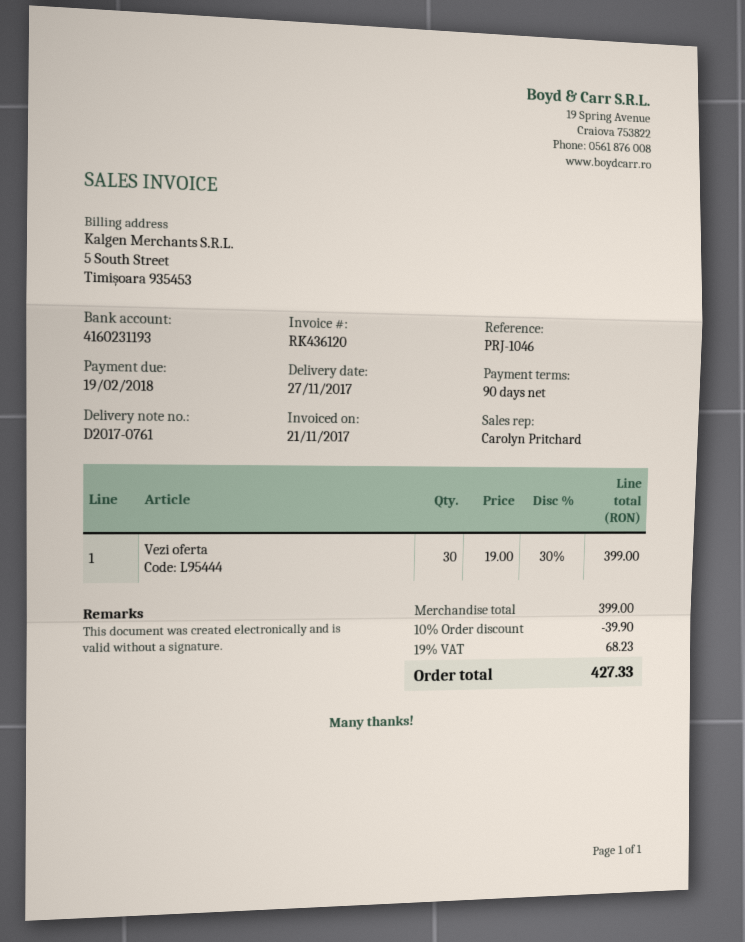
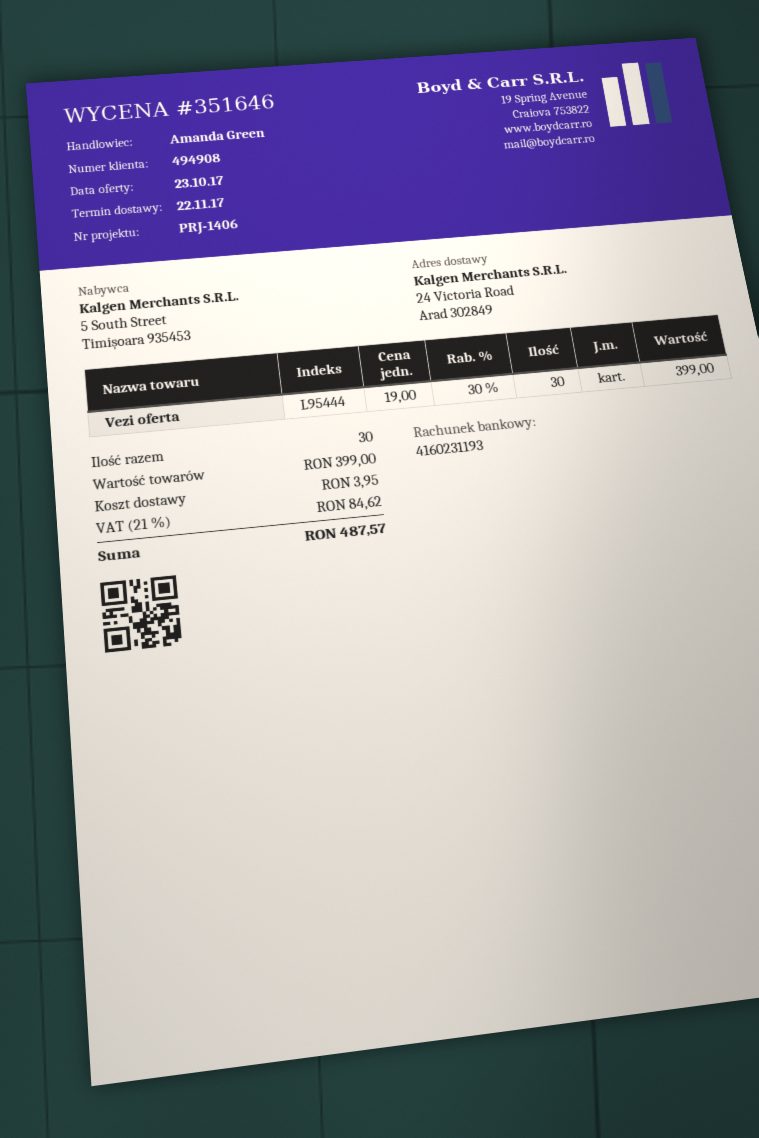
delivery date: 2017-11-27 -> 2017-11-22
reference: PRJ-1046 -> PRJ-1406
sales rep: Carolyn Pritchard -> Amanda Green
discount: 10% = 39.90 -> none
shipping: none -> 3.95
tax: 19% = 68.23 -> 21% = 84.62
total: 427.33 -> 487.57

